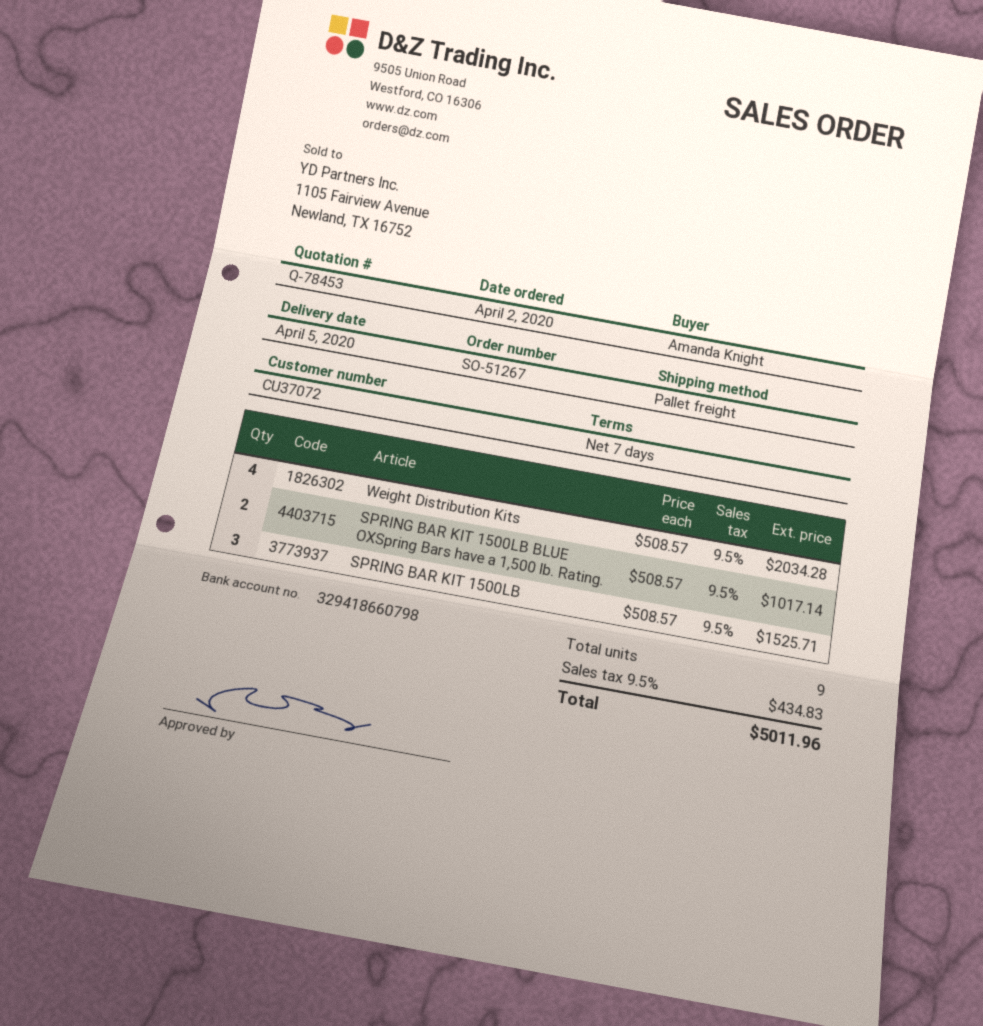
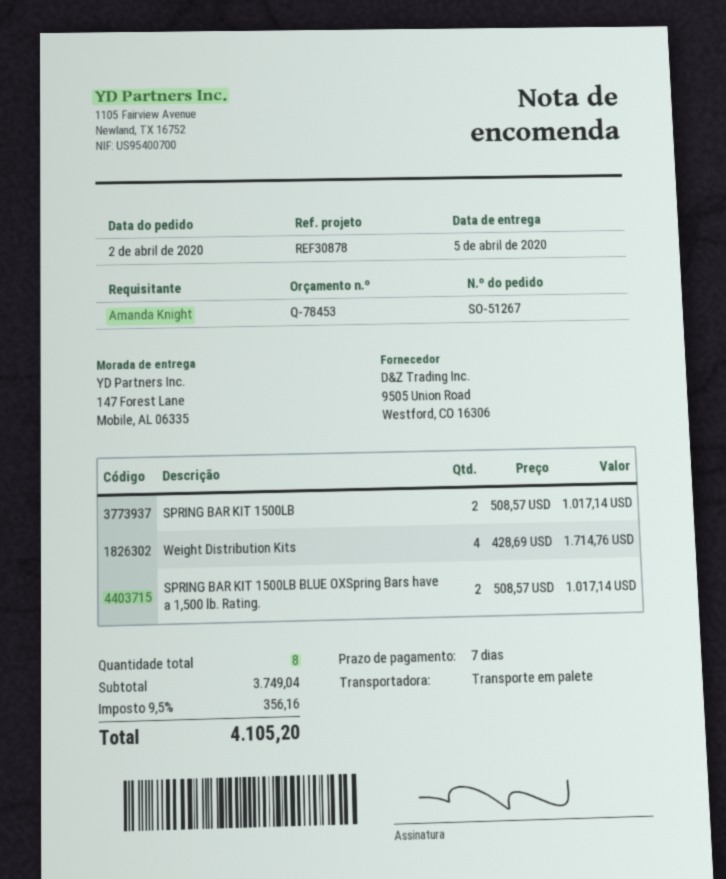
Weight Distribution Kits: 4 x 508.57 = 2034.28 -> 4 x 428.69 = 1714.76
SPRING BAR KIT 1500LB: 3 x 508.57 = 1525.71 -> 2 x 508.57 = 1017.14
total quantity: 9 -> 8
tax: 9.5% = 434.83 -> 9.5% = 356.16
total: 5011.96 -> 4105.20

